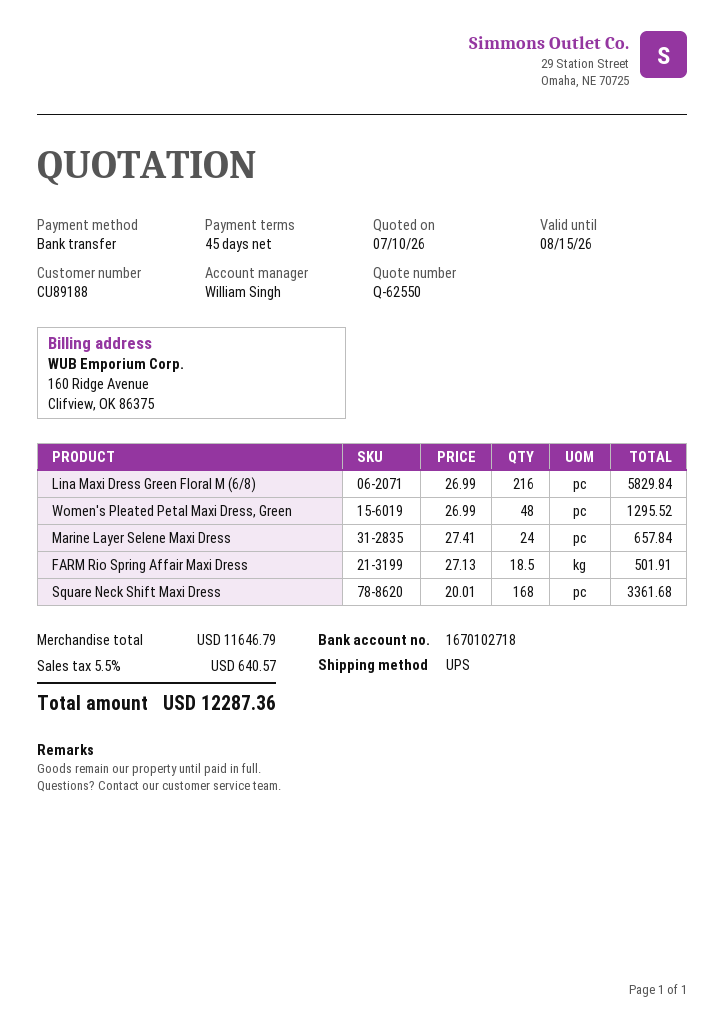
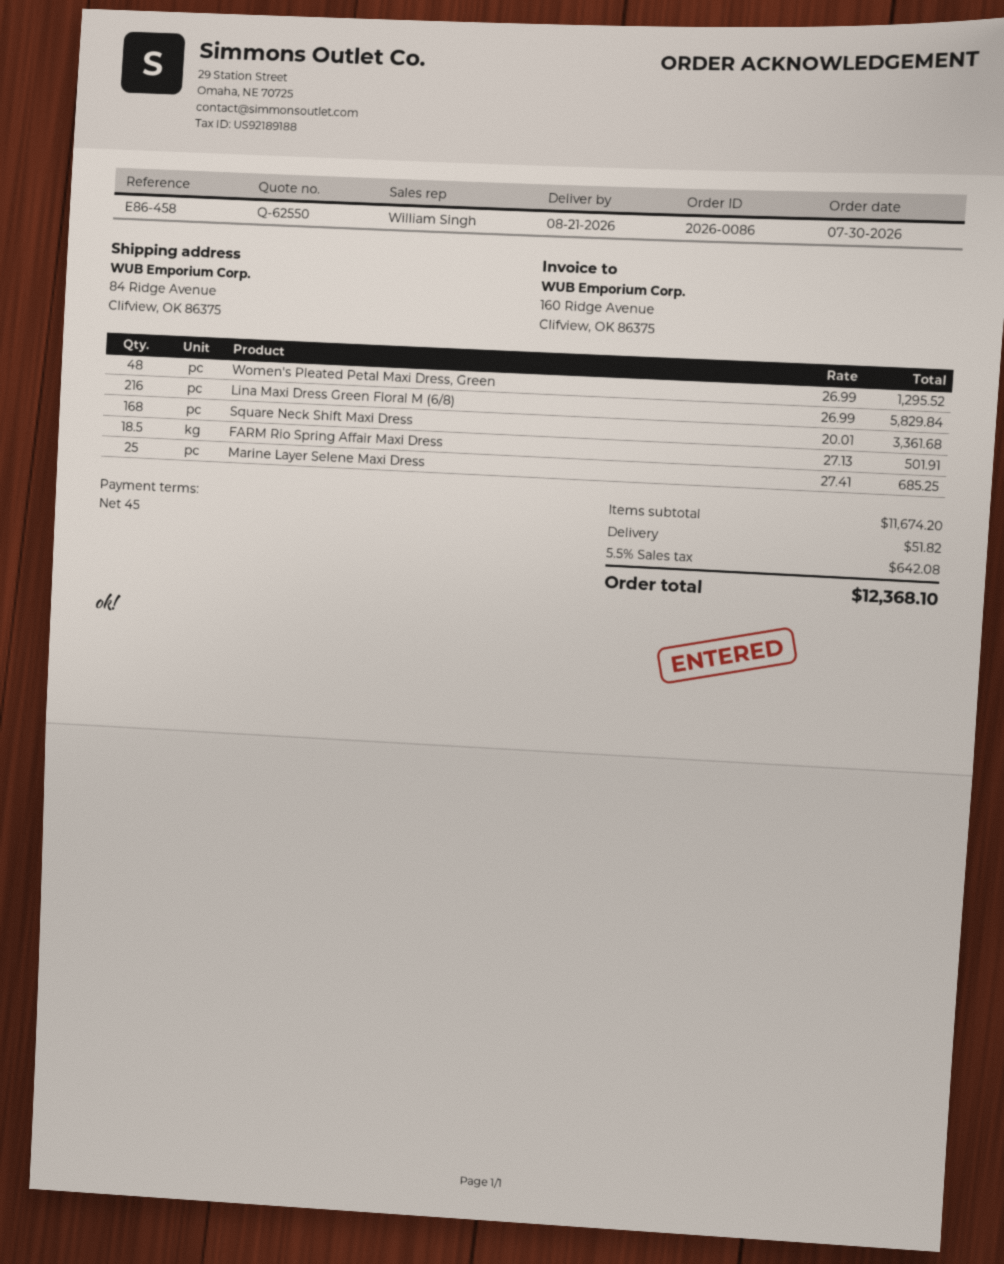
Marine Layer Selene Maxi Dress: 24 x 27.41 = 657.84 -> 25 x 27.41 = 685.25
subtotal: 11646.79 -> 11674.20
shipping: none -> 51.82
tax: 5.5% = 640.57 -> 5.5% = 642.08
total: 12287.36 -> 12368.10

